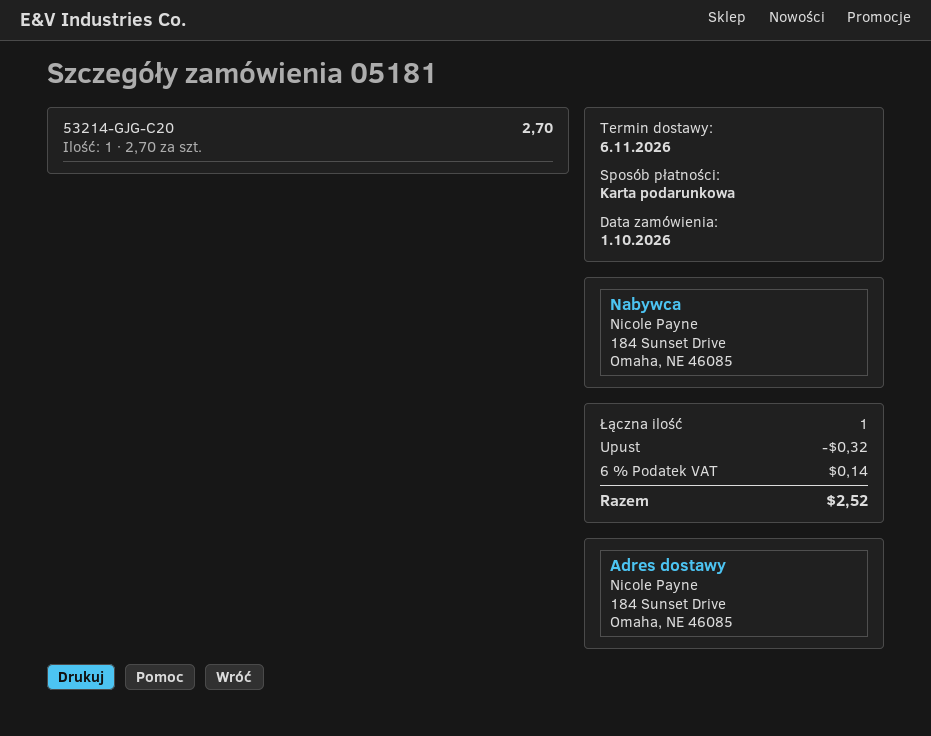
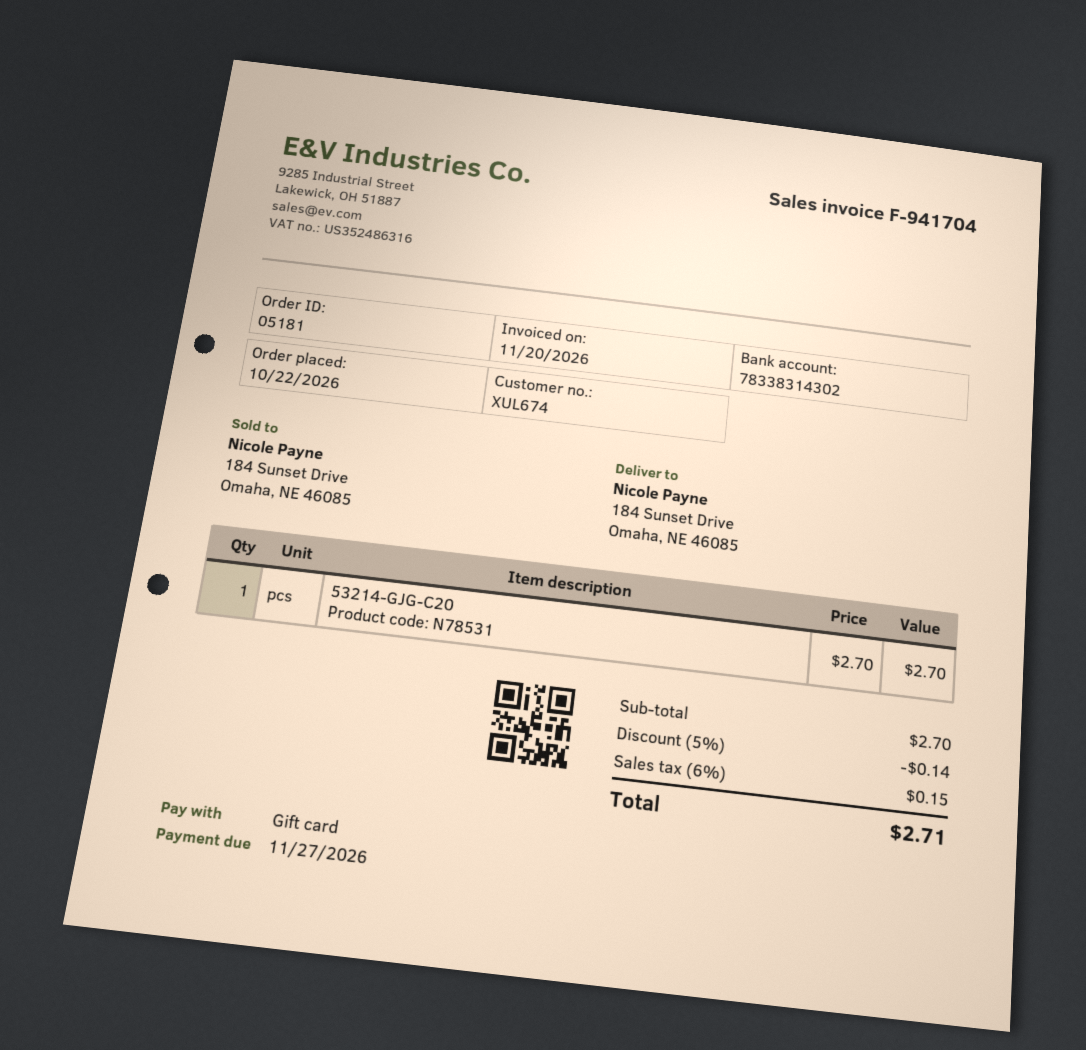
order date: 2026-10-01 -> 2026-10-22
discount: 0.32 -> 0.14
tax: 6% = 0.14 -> 6% = 0.15
total: 2.52 -> 2.71

